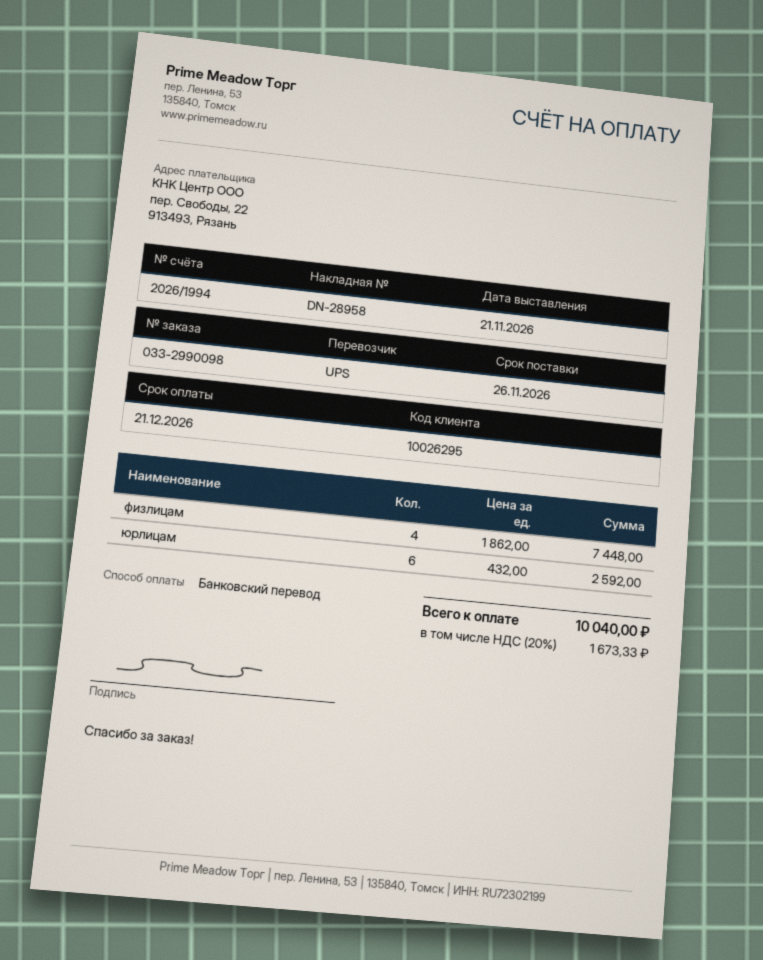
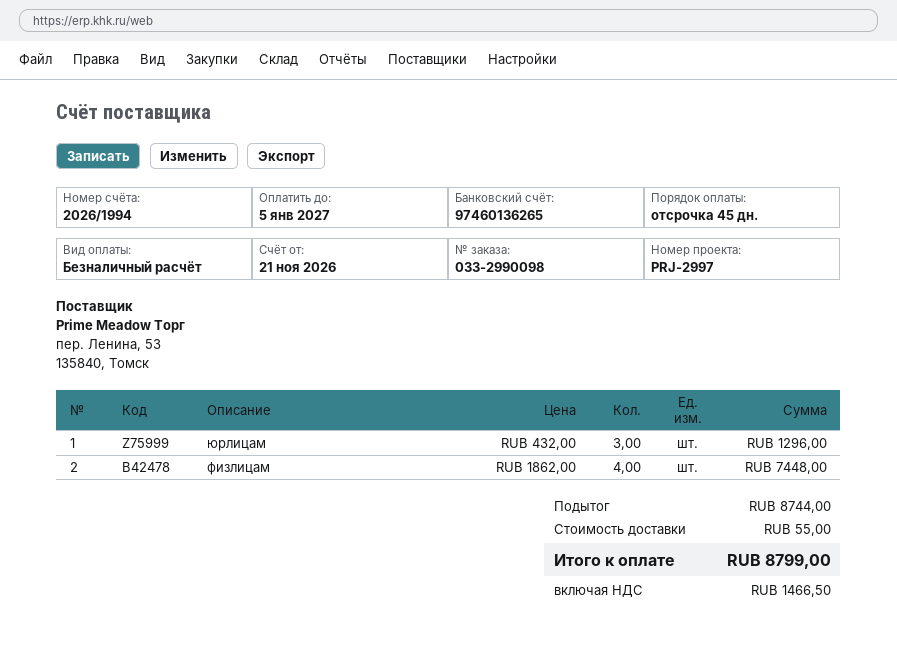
due date: 2026-12-21 -> 2027-01-05
юрлицам: 6 x 432.00 = 2592.00 -> 3 x 432.00 = 1296.00
shipping: none -> 55.00
tax: 1673.33 -> 1466.50
total: 10040.00 -> 8799.00

